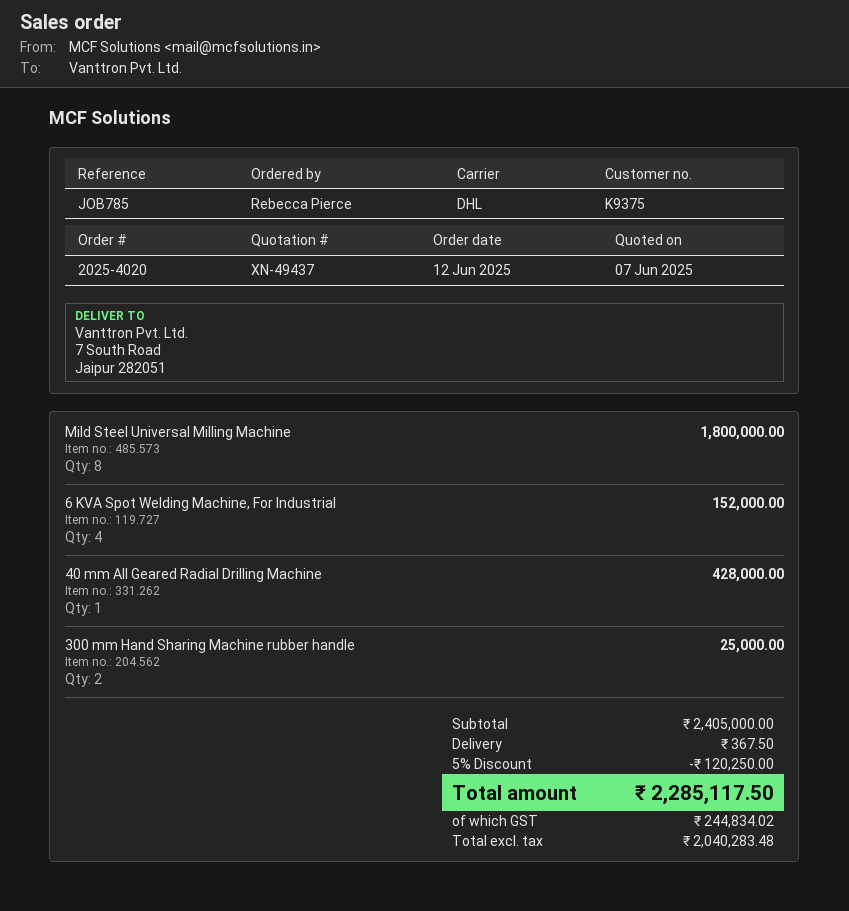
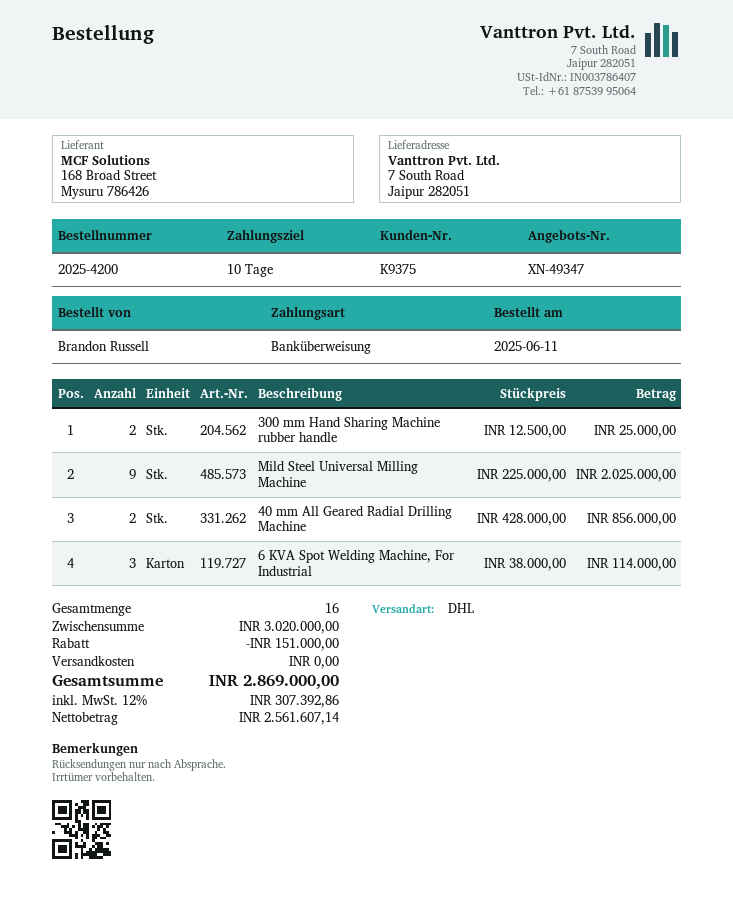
quote number: XN-49437 -> XN-49347
order number: 2025-4020 -> 2025-4200
order date: 2025-06-12 -> 2025-06-11
ordered by: Rebecca Pierce -> Brandon Russell
Mild Steel Universal Milling Machine: 8 for 1800000.00 -> 9 for 2025000.00
6 KVA Spot Welding Machine, For Industrial: 4 for 152000.00 -> 3 for 114000.00
40 mm All Geared Radial Drilling Machine: 1 for 428000.00 -> 2 for 856000.00
subtotal: 2405000.00 -> 3020000.00
discount: 120250.00 -> 151000.00
shipping: 367.50 -> 0.00
net: 2040283.48 -> 2561607.14
tax: 244834.02 -> 307392.86
total: 2285117.50 -> 2869000.00

